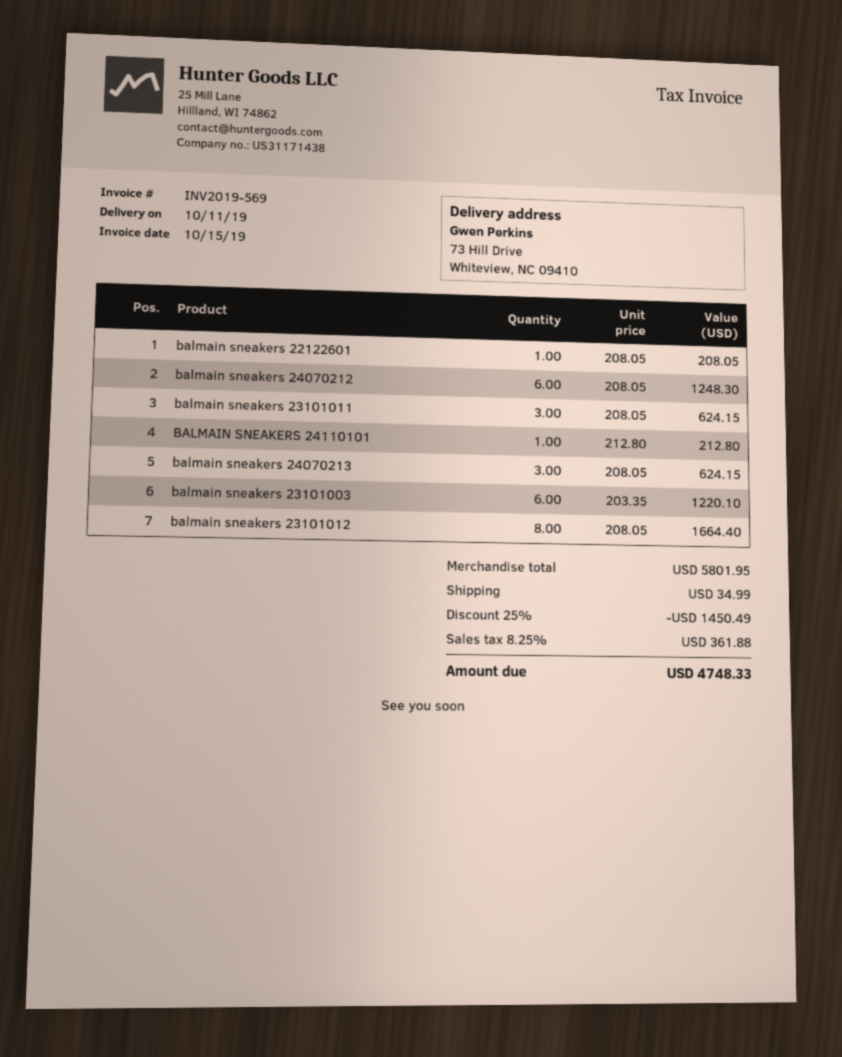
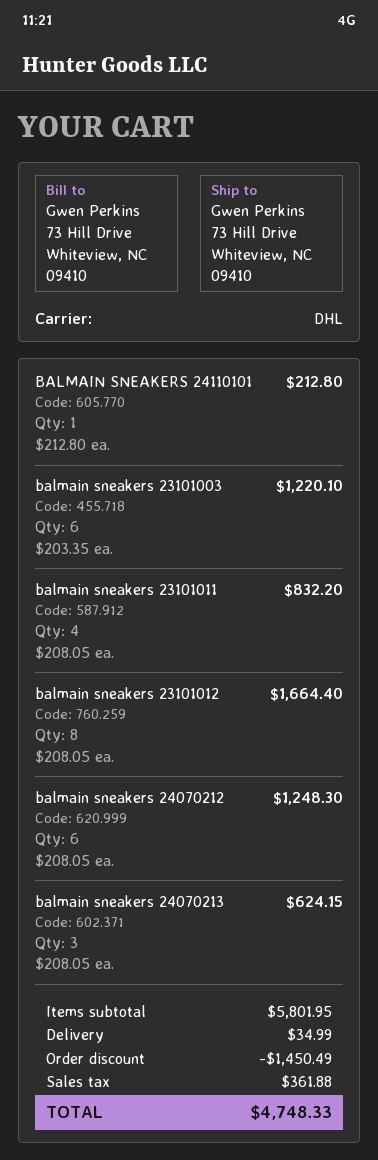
balmain sneakers 22122601: 1 x 208.05 = 208.05 -> none
balmain sneakers 23101011: 3 x 208.05 = 624.15 -> 4 x 208.05 = 832.20

